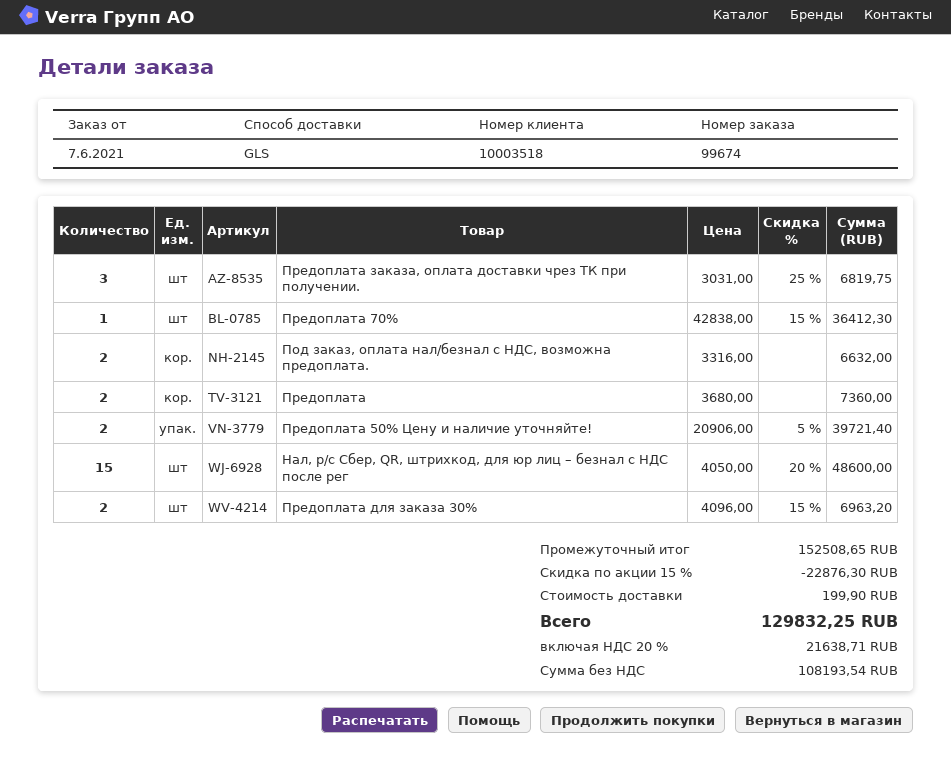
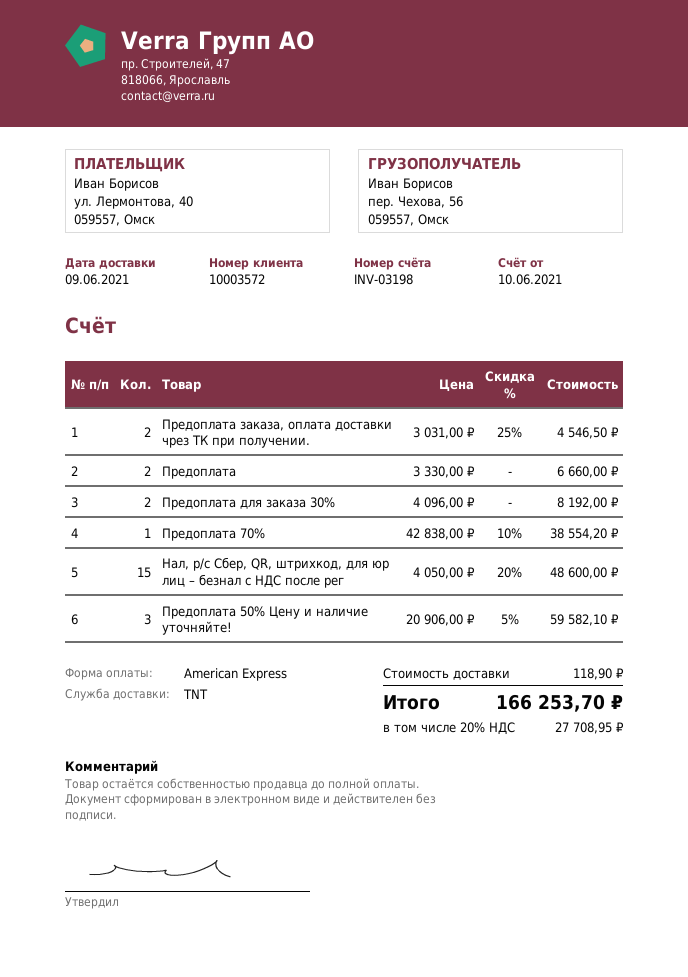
customer number: 10003518 -> 10003572
shipping method: GLS -> TNT
Предоплата заказа, оплата доставки чрез ТК при получении.: 3 x 3031.00 - 25% = 6819.75 -> 2 x 3031.00 - 25% = 4546.50
Предоплата 70%: 1 x 42838.00 - 15% = 36412.30 -> 1 x 42838.00 - 10% = 38554.20
Под заказ, оплата нал/безнал с НДС, возможна предоплата.: 2 x 3316.00 = 6632.00 -> none
Предоплата: 2 x 3680.00 = 7360.00 -> 2 x 3330.00 = 6660.00
Предоплата 50% Цену и наличие уточняйте!: 2 x 20906.00 - 5% = 39721.40 -> 3 x 20906.00 - 5% = 59582.10
Предоплата для заказа 30%: 2 x 4096.00 - 15% = 6963.20 -> 2 x 4096.00 = 8192.00
discount: 15% = 22876.30 -> none
shipping: 199.90 -> 118.90
tax: 20% = 21638.71 -> 20% = 27708.95
total: 129832.25 -> 166253.70

